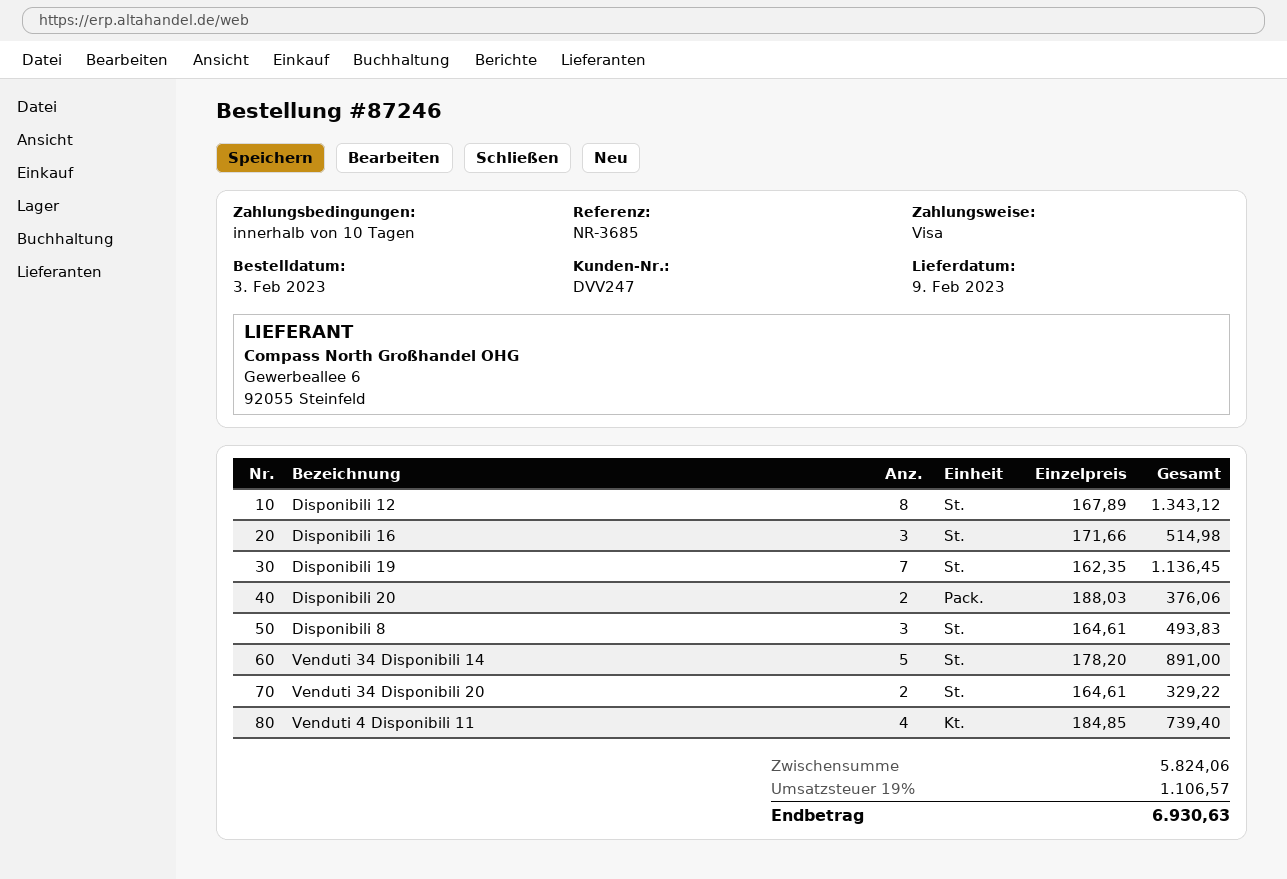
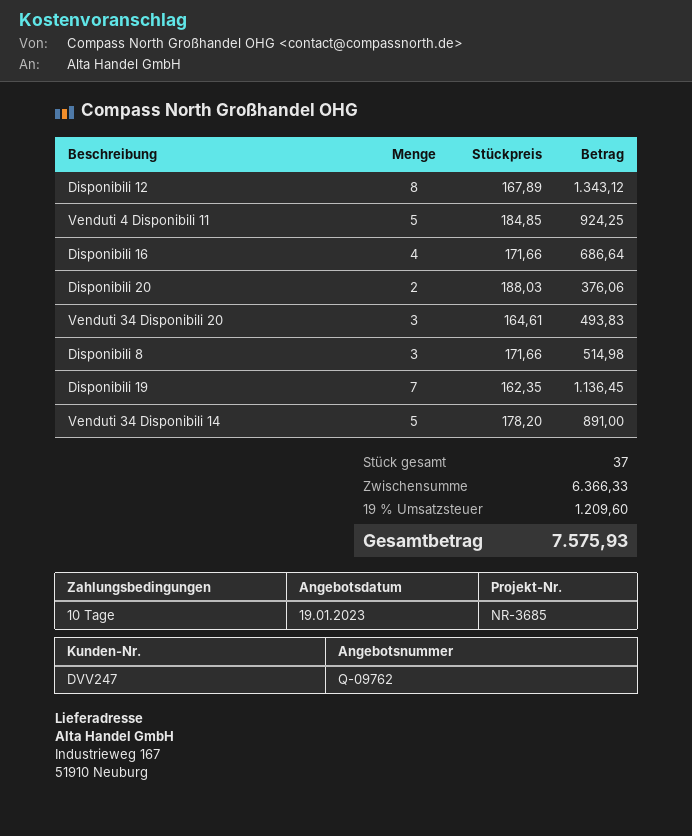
Disponibili 16: 3 x 171.66 = 514.98 -> 4 x 171.66 = 686.64
Disponibili 8: 3 x 164.61 = 493.83 -> 3 x 171.66 = 514.98
Venduti 34 Disponibili 20: 2 x 164.61 = 329.22 -> 3 x 164.61 = 493.83
Venduti 4 Disponibili 11: 4 x 184.85 = 739.40 -> 5 x 184.85 = 924.25
subtotal: 5824.06 -> 6366.33
tax: 19% = 1106.57 -> 19% = 1209.60
total: 6930.63 -> 7575.93

